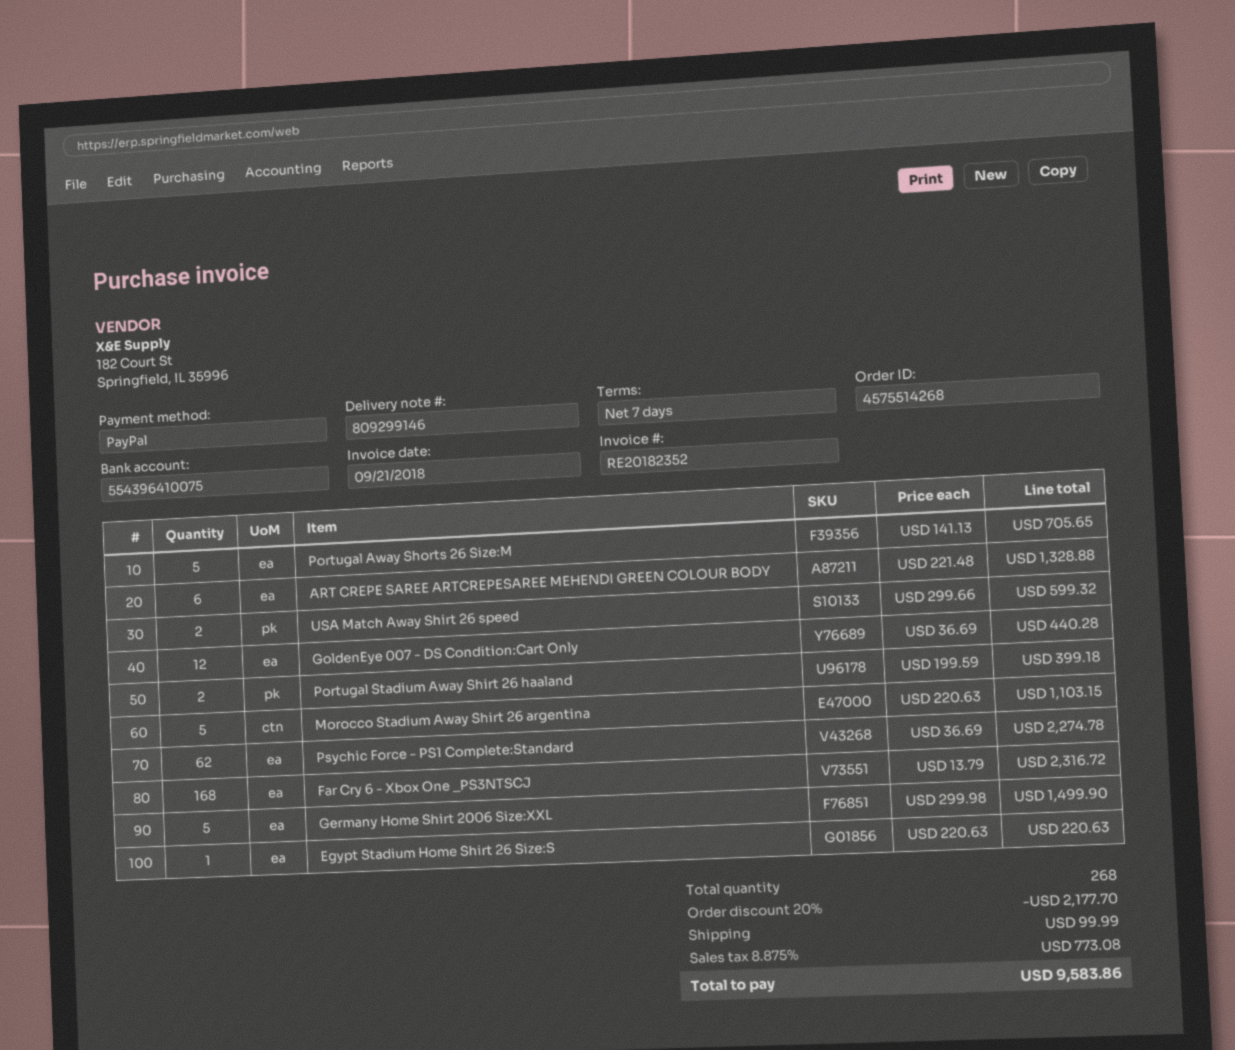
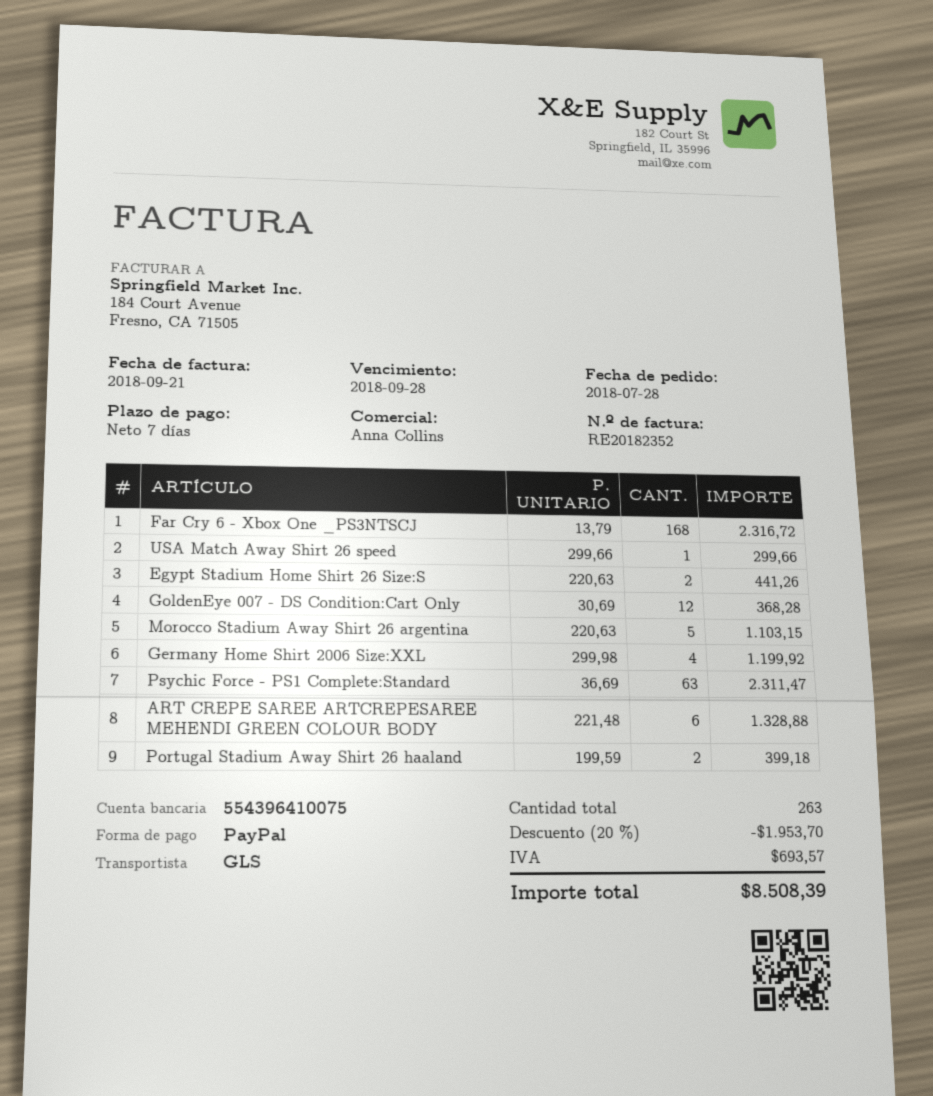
Portugal Away Shorts 26 Size:M: 5 x 141.13 = 705.65 -> none
USA Match Away Shirt 26 speed: 2 x 299.66 = 599.32 -> 1 x 299.66 = 299.66
GoldenEye 007 - DS Condition:Cart Only: 12 x 36.69 = 440.28 -> 12 x 30.69 = 368.28
Psychic Force - PS1 Complete:Standard: 62 x 36.69 = 2274.78 -> 63 x 36.69 = 2311.47
Germany Home Shirt 2006 Size:XXL: 5 x 299.98 = 1499.90 -> 4 x 299.98 = 1199.92
Egypt Stadium Home Shirt 26 Size:S: 1 x 220.63 = 220.63 -> 2 x 220.63 = 441.26
total quantity: 268 -> 263
discount: 20% = 2177.70 -> 20% = 1953.70
shipping: 99.99 -> none
tax: 773.08 -> 693.57
total: 9583.86 -> 8508.39

